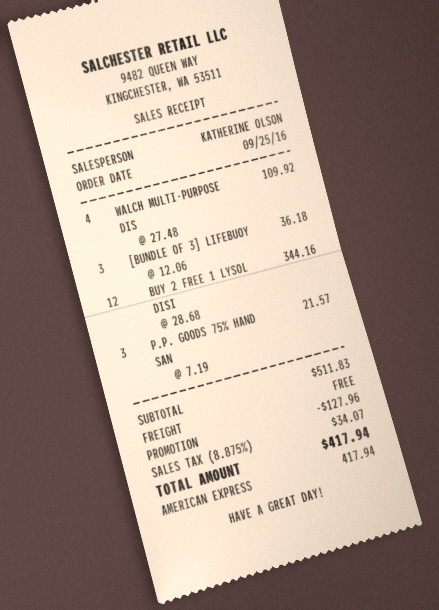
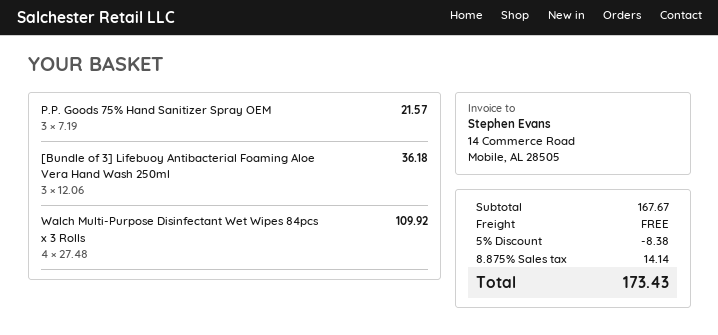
BUY 2 FREE 1 LYSOL DISI: 12 x 28.68 = 344.16 -> none
subtotal: 511.83 -> 167.67
discount: 127.96 -> 8.38
tax: 8.875% = 34.07 -> 8.875% = 14.14
total: 417.94 -> 173.43

